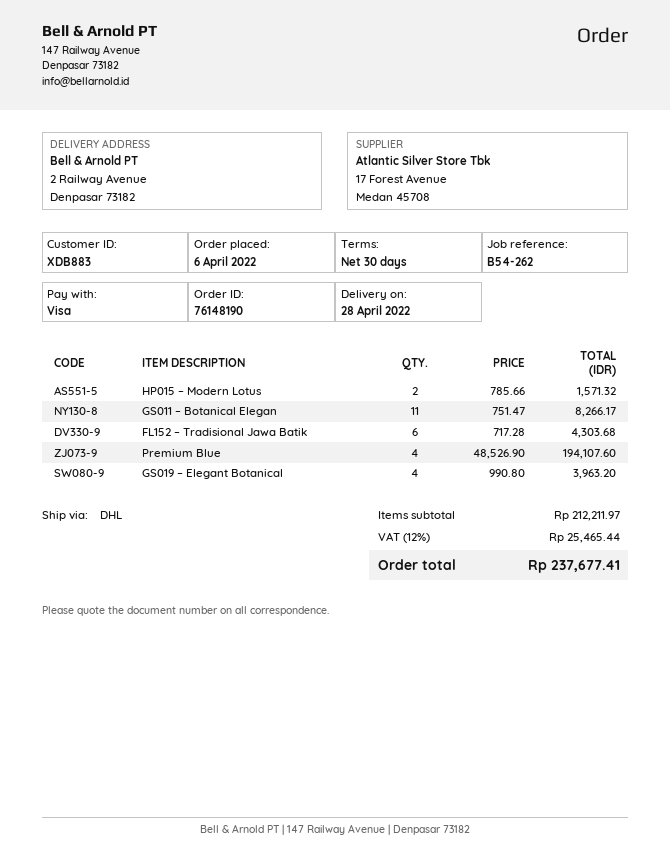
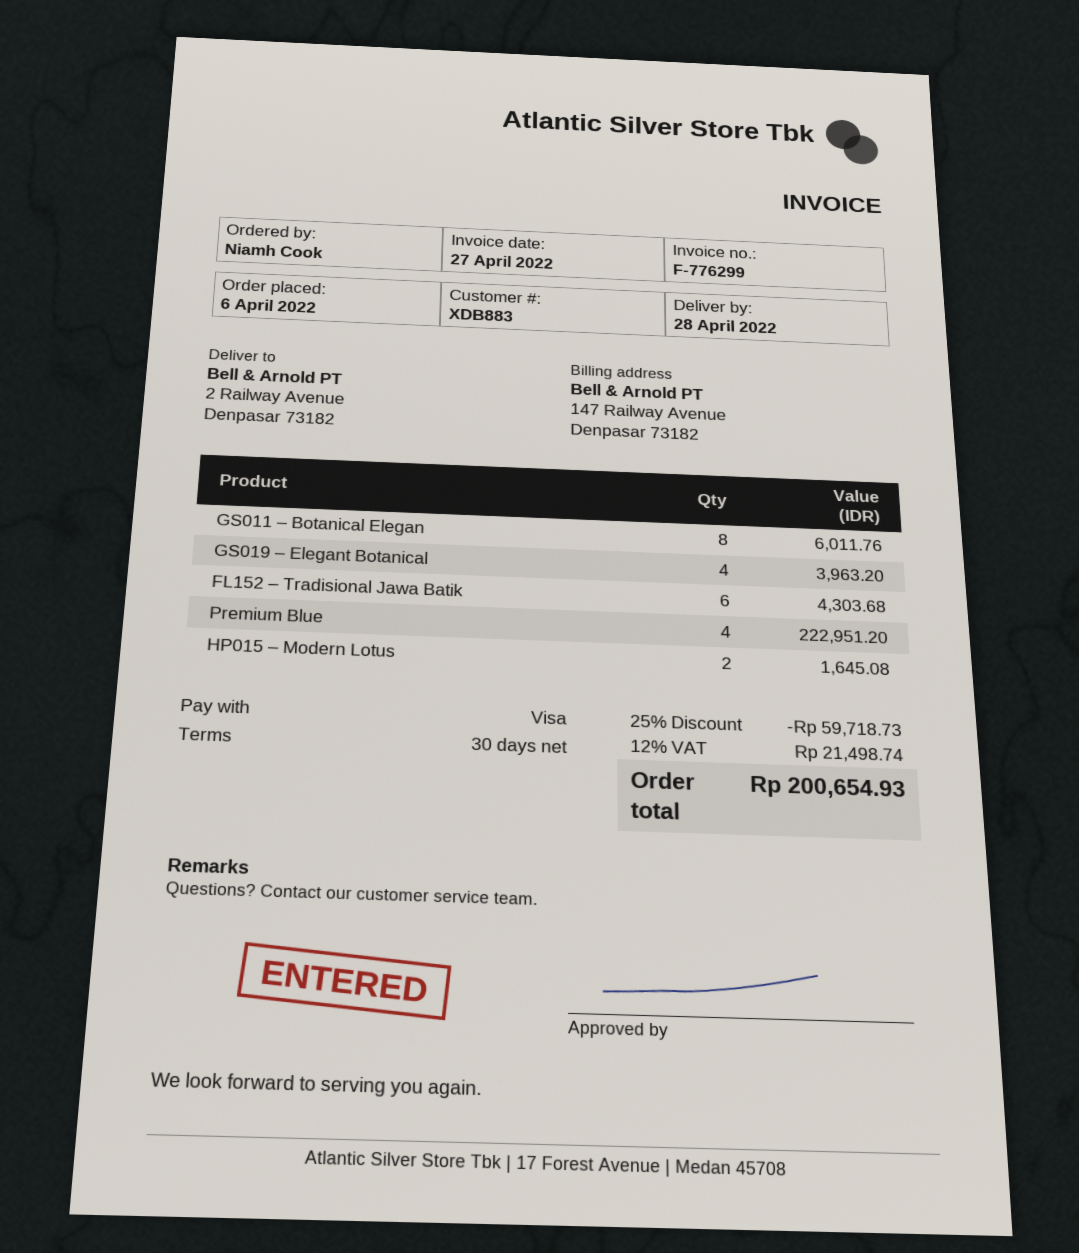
HP015 – Modern Lotus: 2 for 1571.32 -> 2 for 1645.08
GS011 – Botanical Elegan: 11 for 8266.17 -> 8 for 6011.76
Premium Blue: 4 for 194107.60 -> 4 for 222951.20
discount: none -> 25% = 59718.73
tax: 12% = 25465.44 -> 12% = 21498.74
total: 237677.41 -> 200654.93

